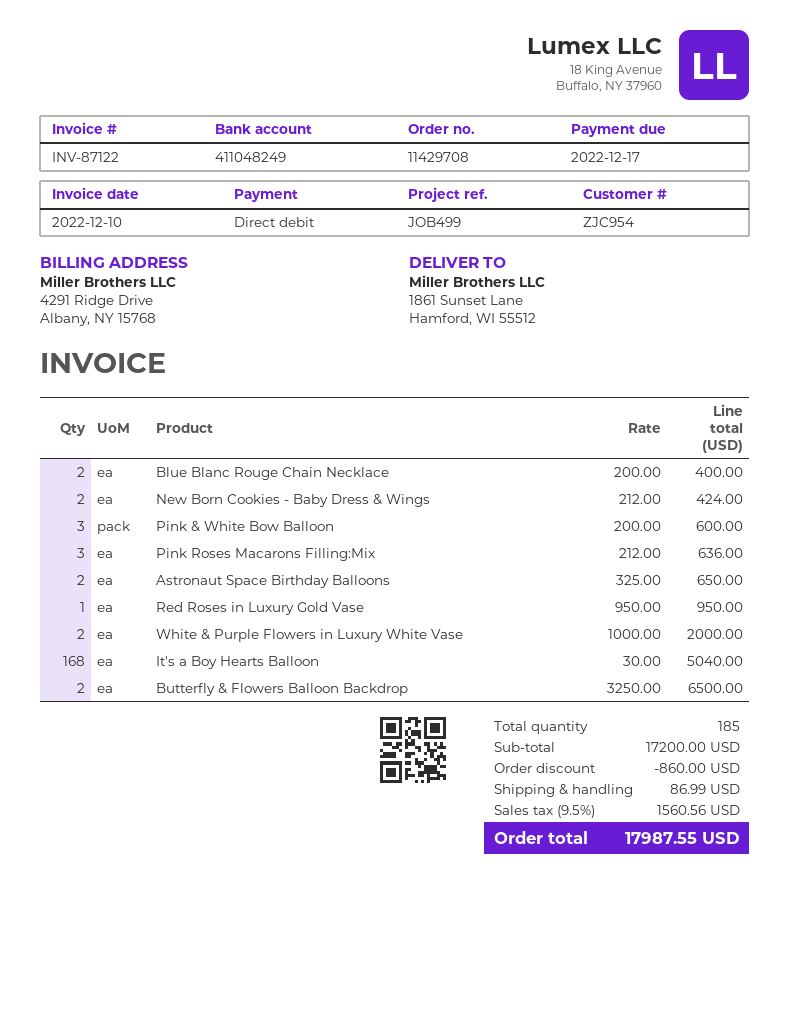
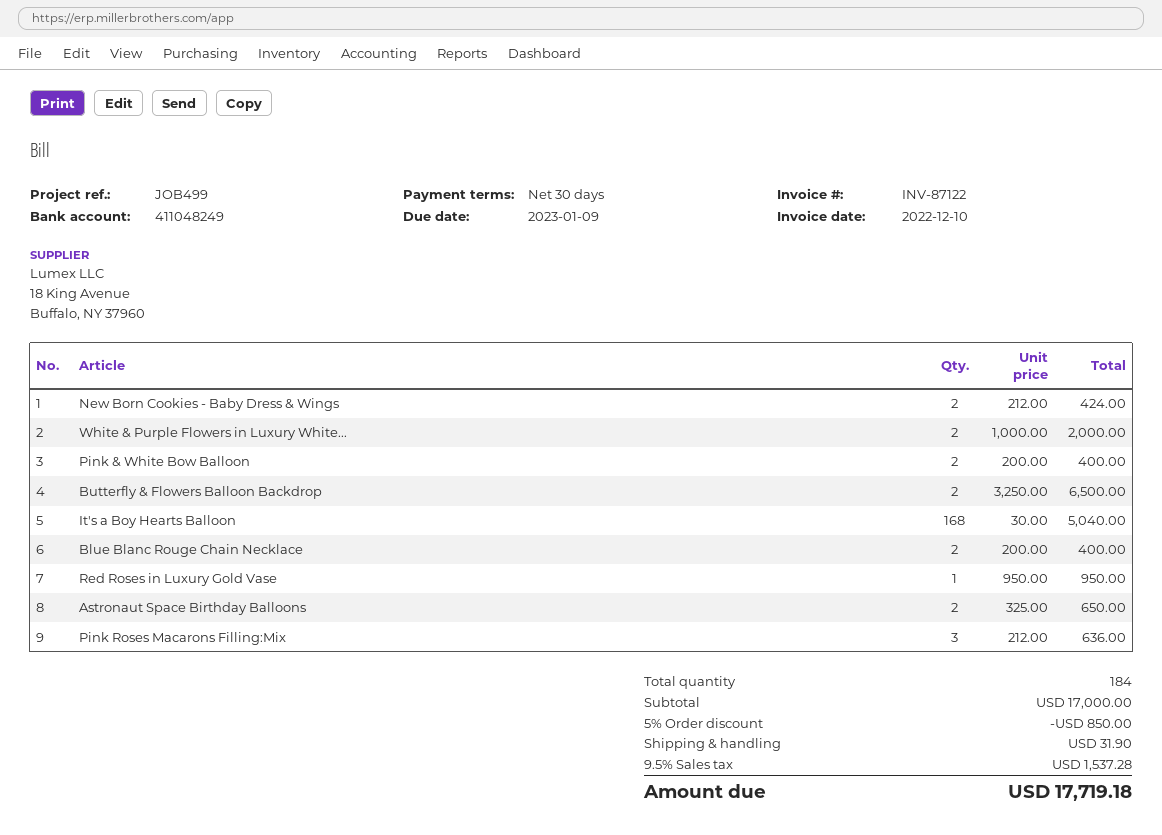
due date: 2022-12-17 -> 2023-01-09
Pink & White Bow Balloon: 3 x 200.00 = 600.00 -> 2 x 200.00 = 400.00
total quantity: 185 -> 184
subtotal: 17200.00 -> 17000.00
discount: 860.00 -> 850.00
shipping: 86.99 -> 31.90
tax: 9.5% = 1560.56 -> 9.5% = 1537.28
total: 17987.55 -> 17719.18

